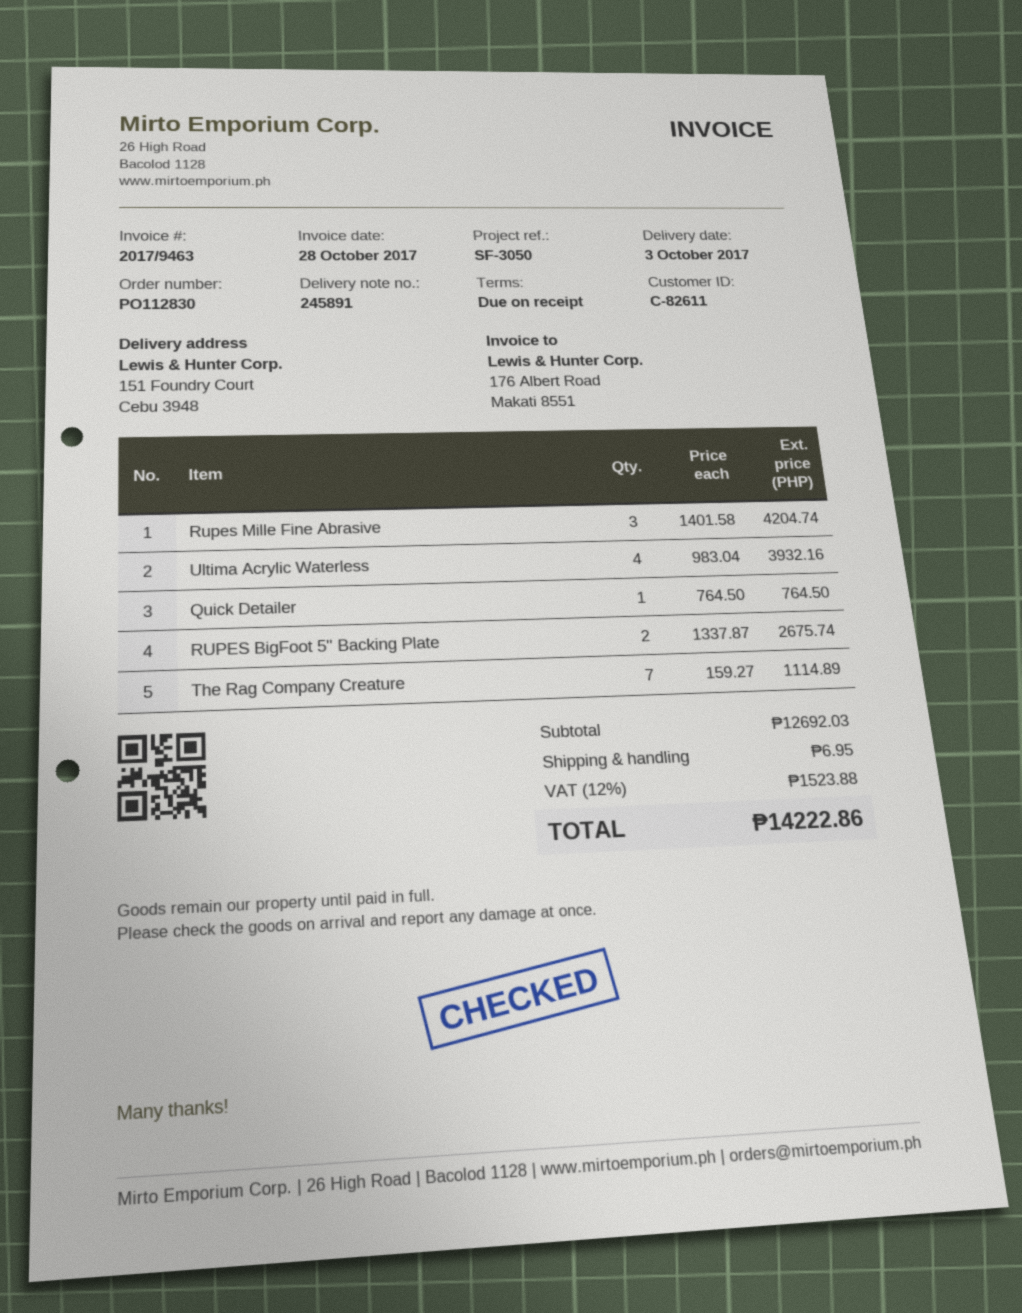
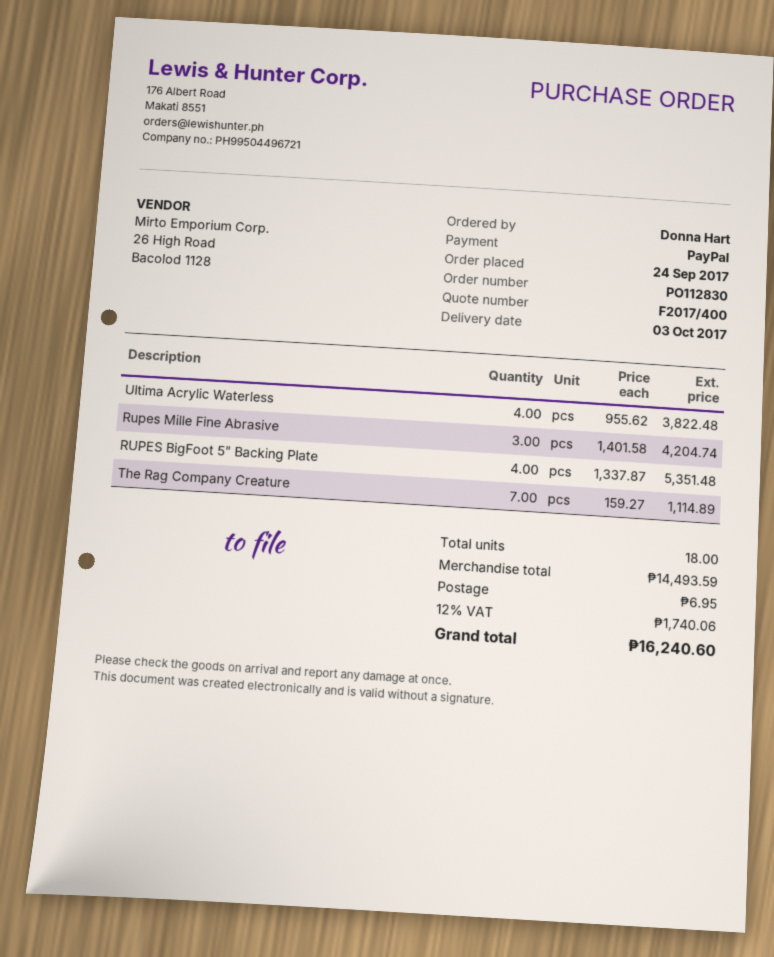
Ultima Acrylic Waterless: 4 x 983.04 = 3932.16 -> 4 x 955.62 = 3822.48
Quick Detailer: 1 x 764.50 = 764.50 -> none
RUPES BigFoot 5" Backing Plate: 2 x 1337.87 = 2675.74 -> 4 x 1337.87 = 5351.48
subtotal: 12692.03 -> 14493.59
tax: 12% = 1523.88 -> 12% = 1740.06
total: 14222.86 -> 16240.60

